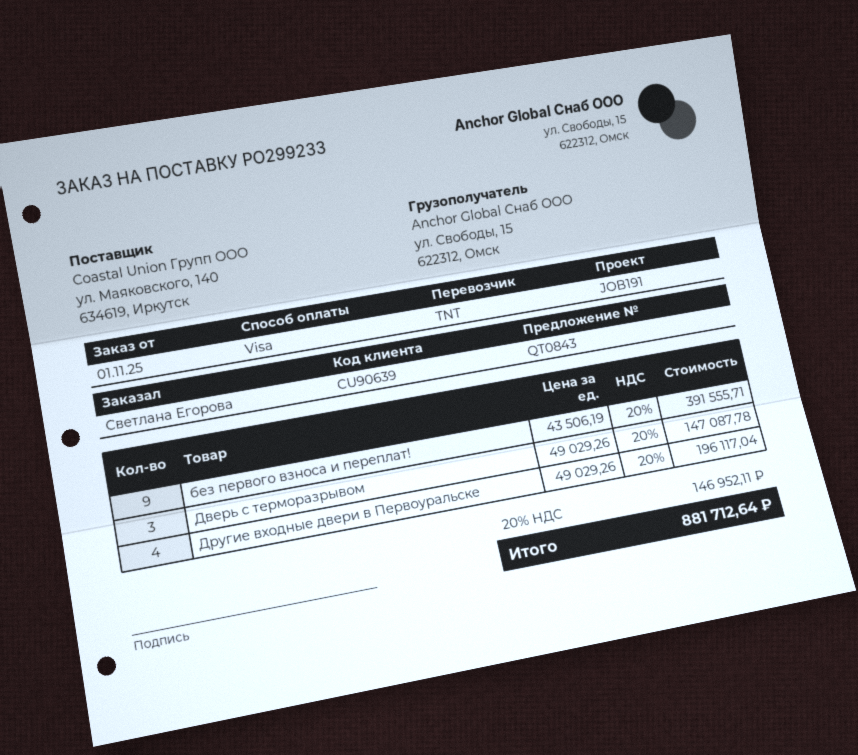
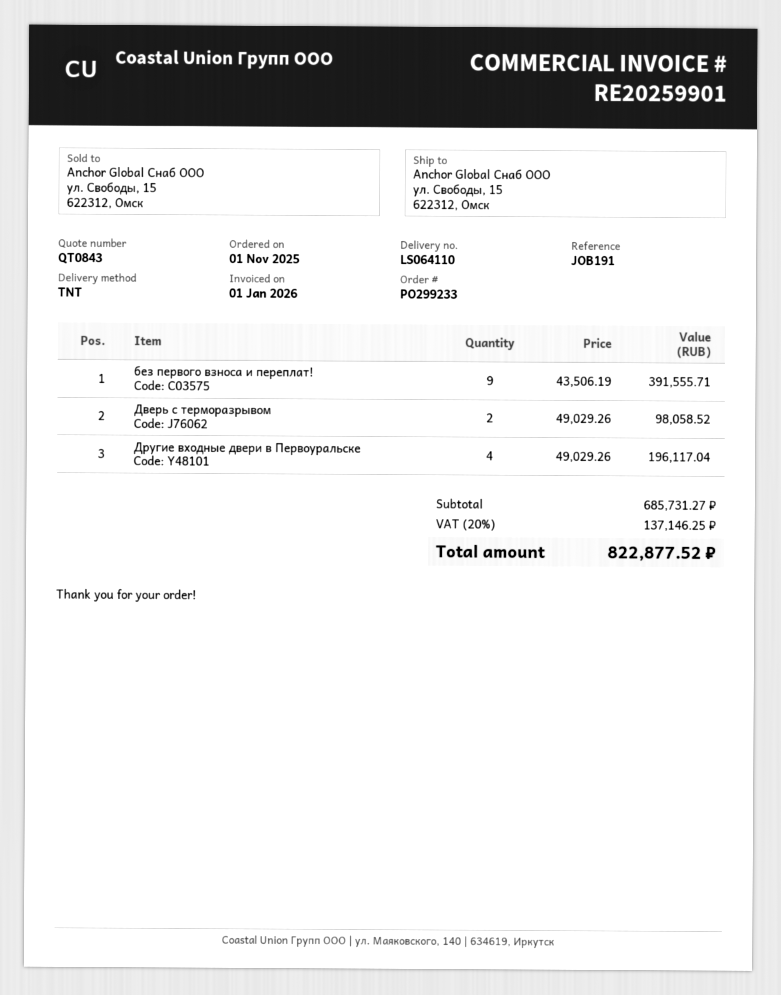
Дверь с терморазрывом: 3 x 49029.26 = 147087.78 -> 2 x 49029.26 = 98058.52
tax: 20% = 146952.11 -> 20% = 137146.25
total: 881712.64 -> 822877.52

